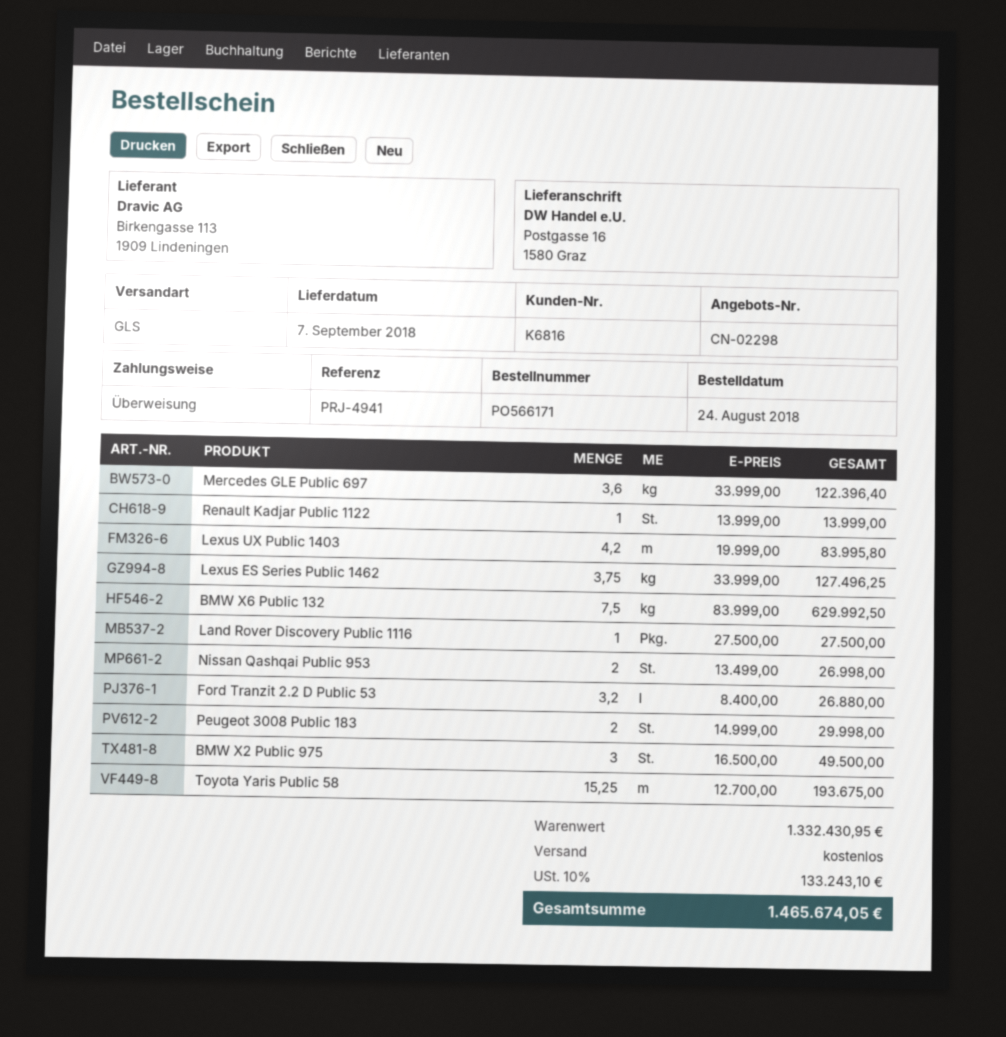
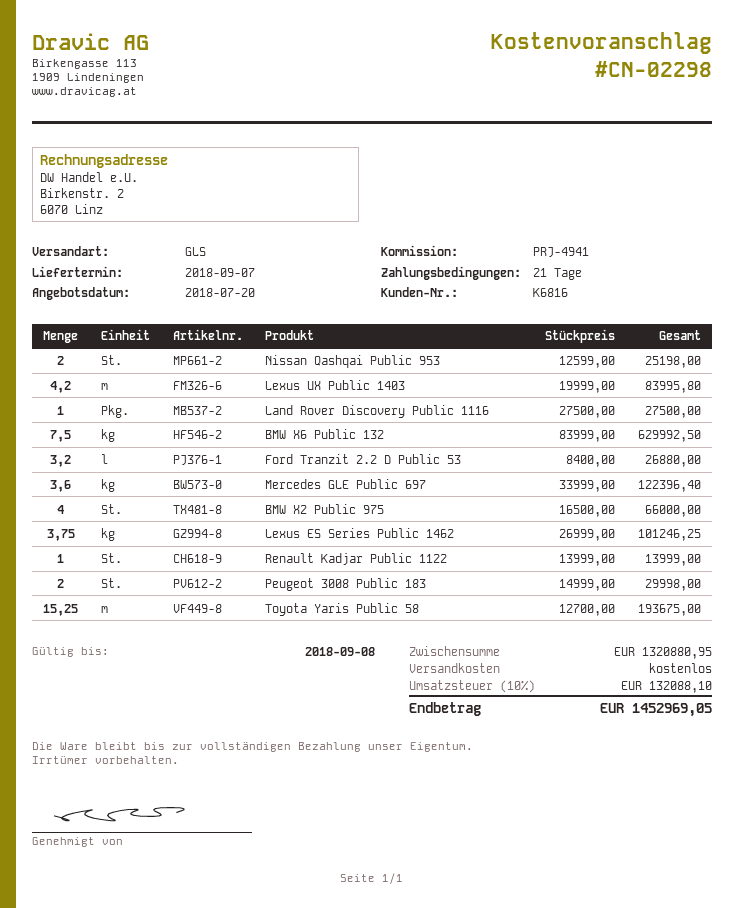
Lexus ES Series Public 1462: 3.75 x 33999.00 = 127496.25 -> 3.75 x 26999.00 = 101246.25
Nissan Qashqai Public 953: 2 x 13499.00 = 26998.00 -> 2 x 12599.00 = 25198.00
BMW X2 Public 975: 3 x 16500.00 = 49500.00 -> 4 x 16500.00 = 66000.00
subtotal: 1332430.95 -> 1320880.95
tax: 10% = 133243.10 -> 10% = 132088.10
total: 1465674.05 -> 1452969.05

